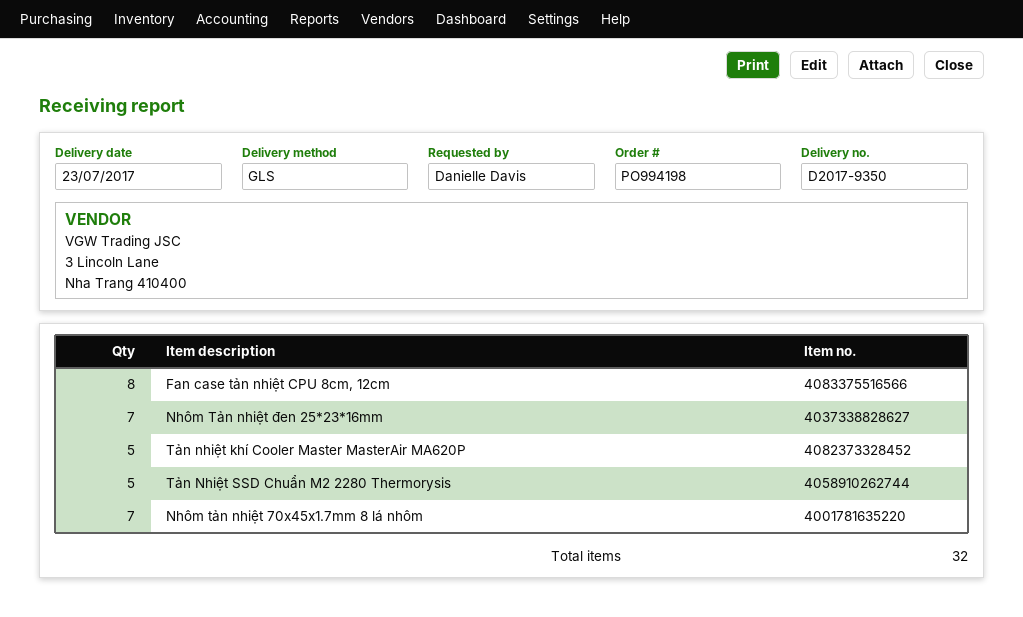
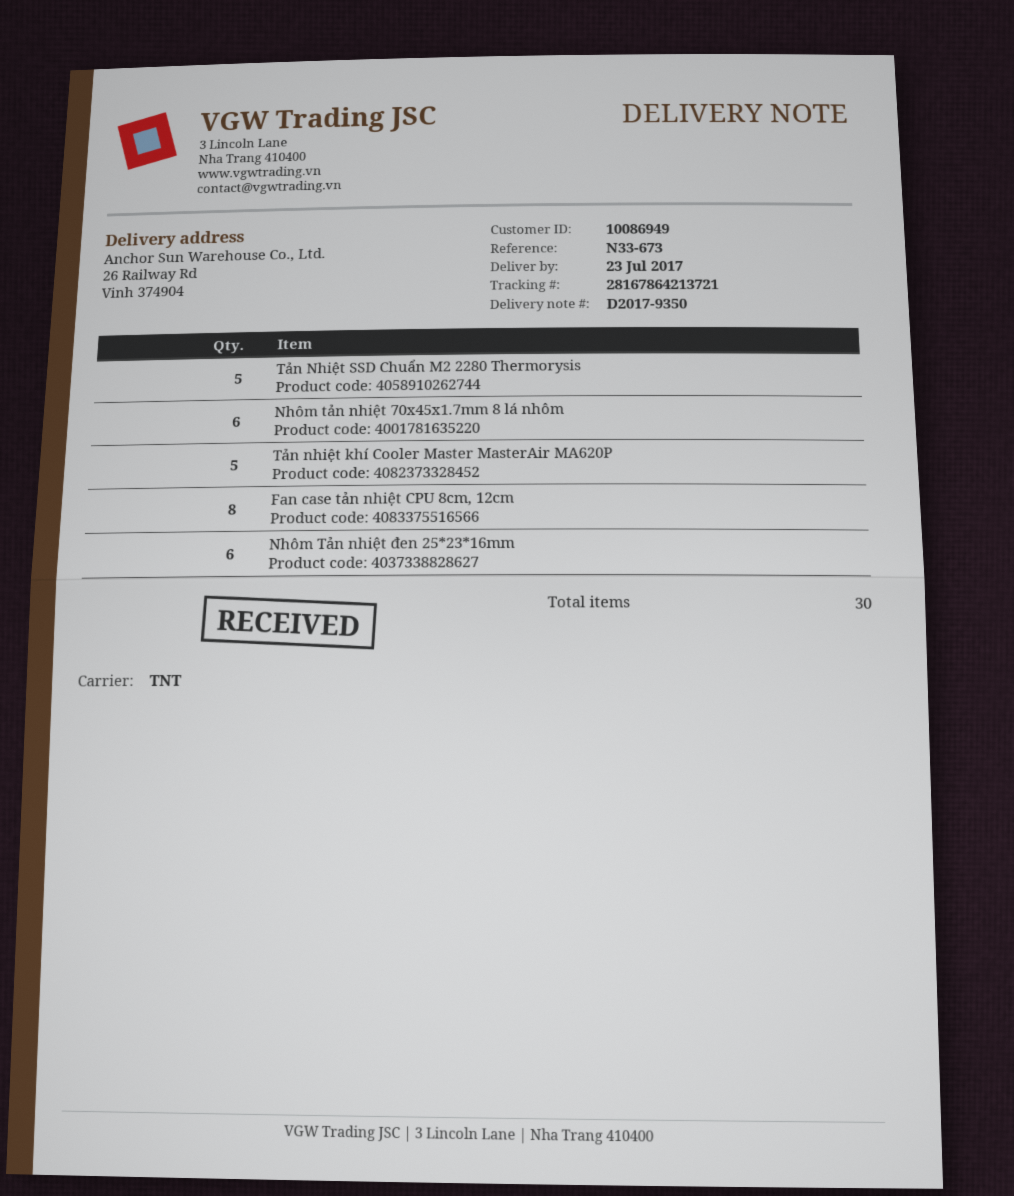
shipping method: GLS -> TNT
Nhôm Tản nhiệt đen 25*23*16mm: 7 -> 6
Nhôm tản nhiệt 70x45x1.7mm 8 lá nhôm: 7 -> 6
total quantity: 32 -> 30

